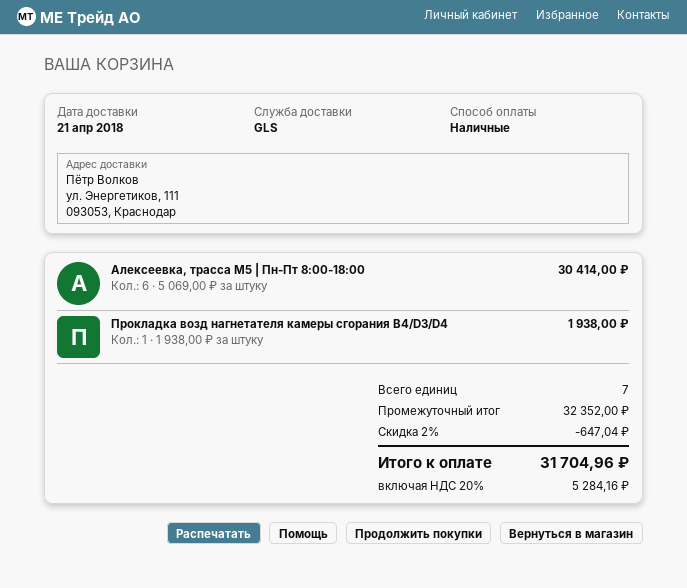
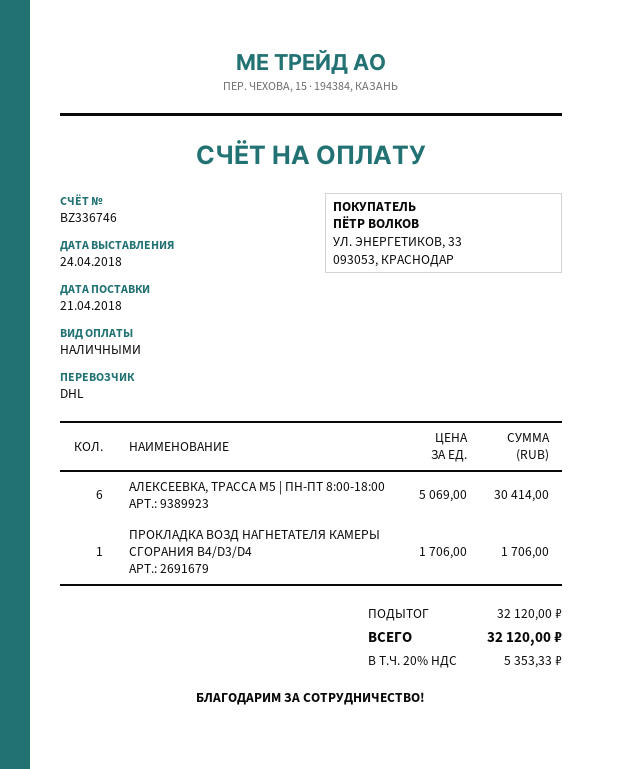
shipping method: GLS -> DHL
Прокладка возд нагнетателя камеры сгорания B4/D3/D4: 1 x 1938.00 = 1938.00 -> 1 x 1706.00 = 1706.00
subtotal: 32352.00 -> 32120.00
discount: 2% = 647.04 -> none
tax: 20% = 5284.16 -> 20% = 5353.33
total: 31704.96 -> 32120.00

